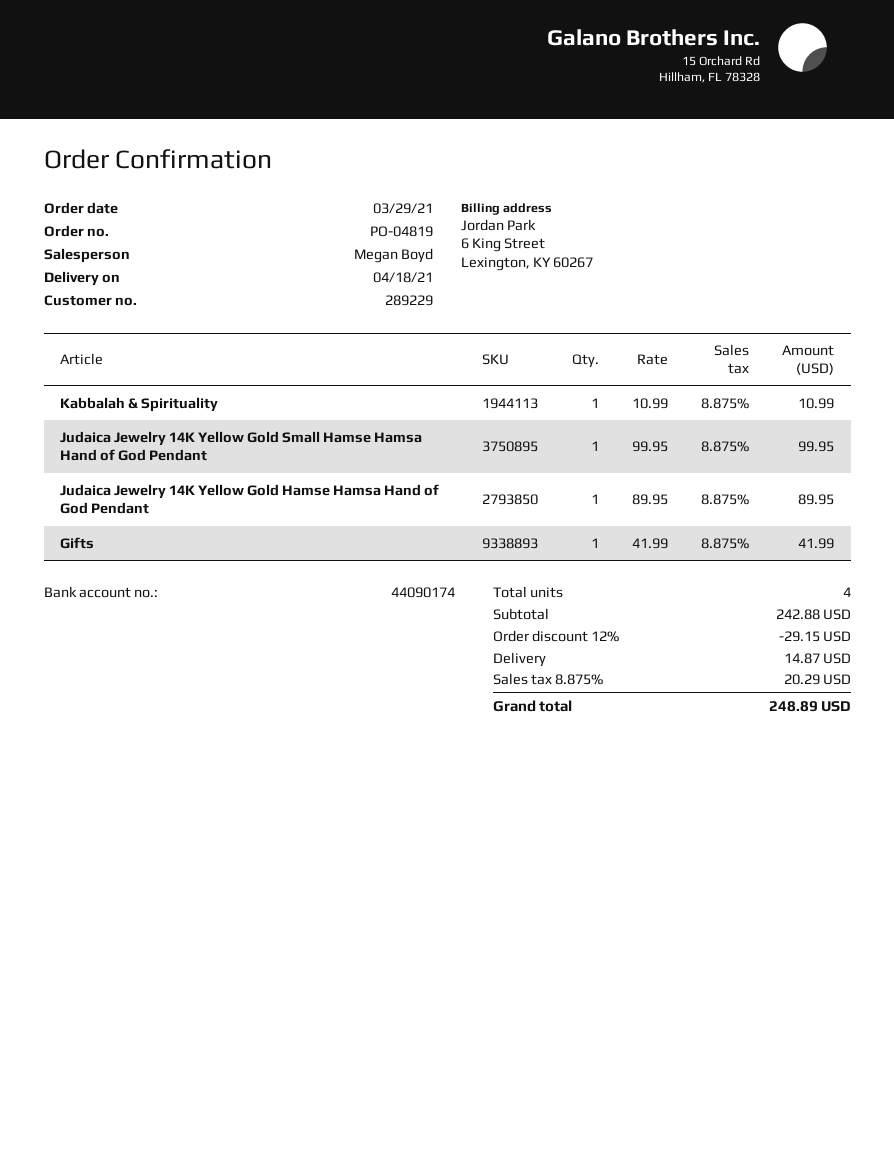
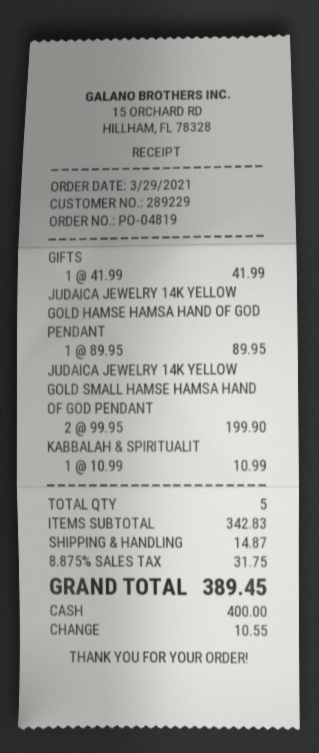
Judaica Jewelry 14K Yellow Gold Small Hamse Hamsa Hand of God Pendant: 1 x 99.95 = 99.95 -> 2 x 99.95 = 199.90
total quantity: 4 -> 5
subtotal: 242.88 -> 342.83
discount: 12% = 29.15 -> none
tax: 8.875% = 20.29 -> 8.875% = 31.75
total: 248.89 -> 389.45

